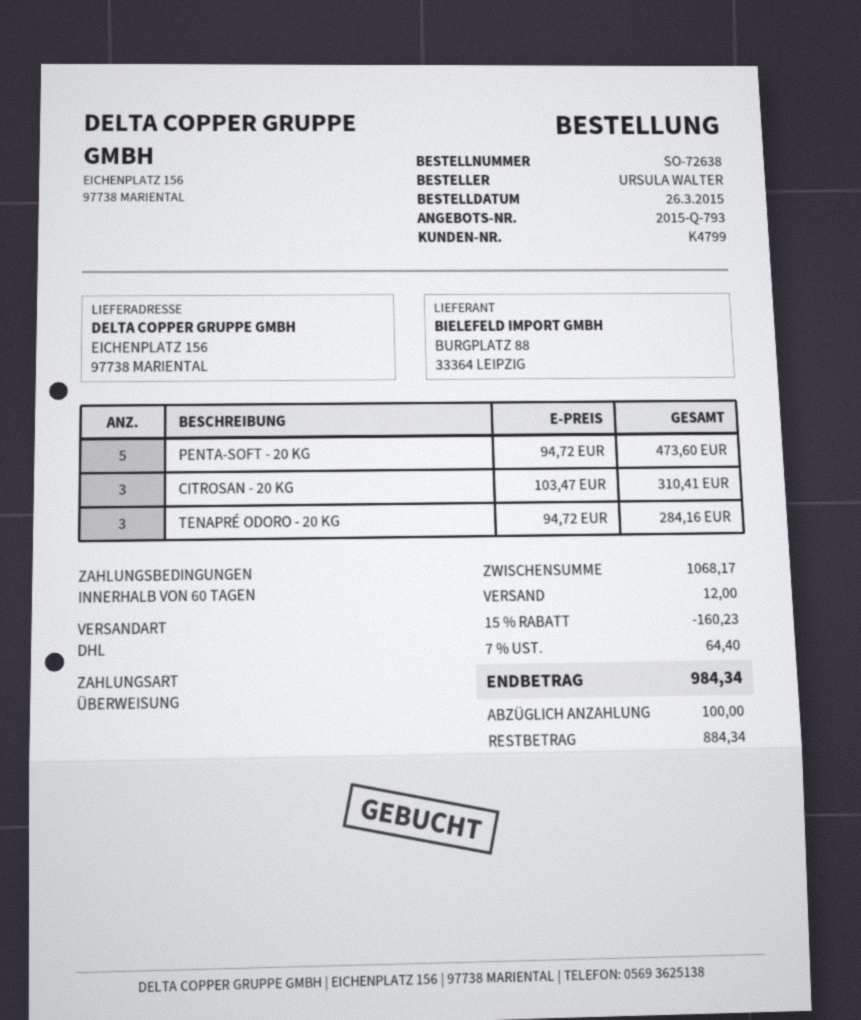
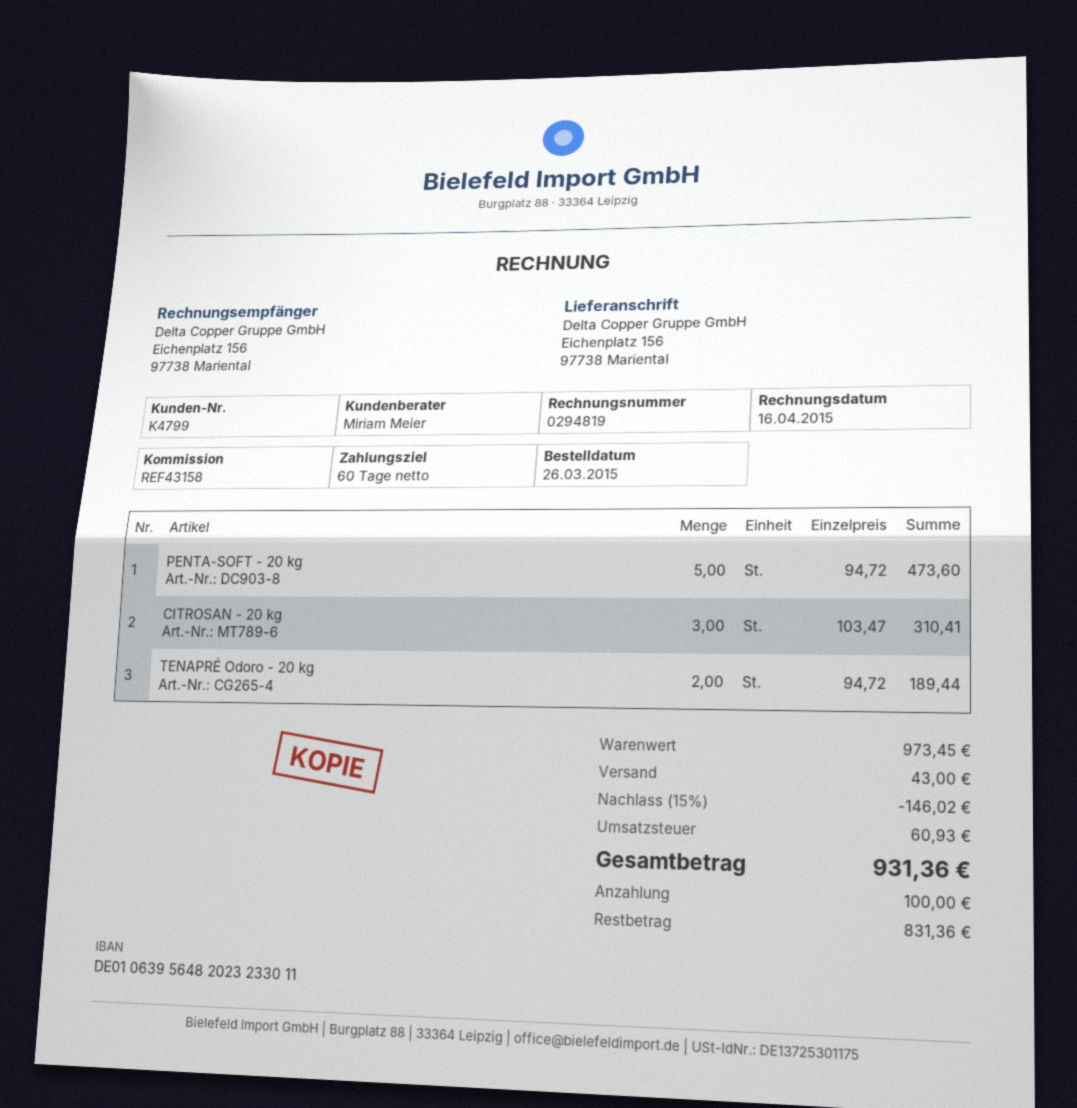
TENAPRÉ ODORO - 20 KG: 3 x 94.72 = 284.16 -> 2 x 94.72 = 189.44
subtotal: 1068.17 -> 973.45
discount: 15% = 160.23 -> 15% = 146.02
shipping: 12.00 -> 43.00
tax: 64.40 -> 60.93
total: 984.34 -> 931.36
balance: 884.34 -> 831.36

